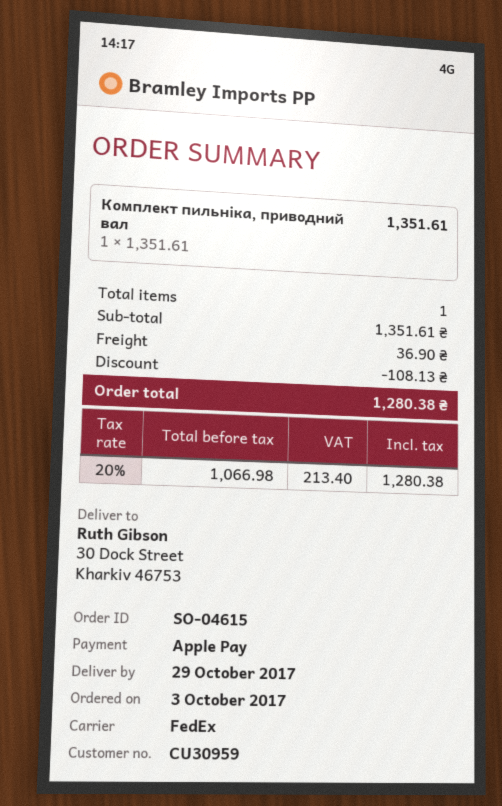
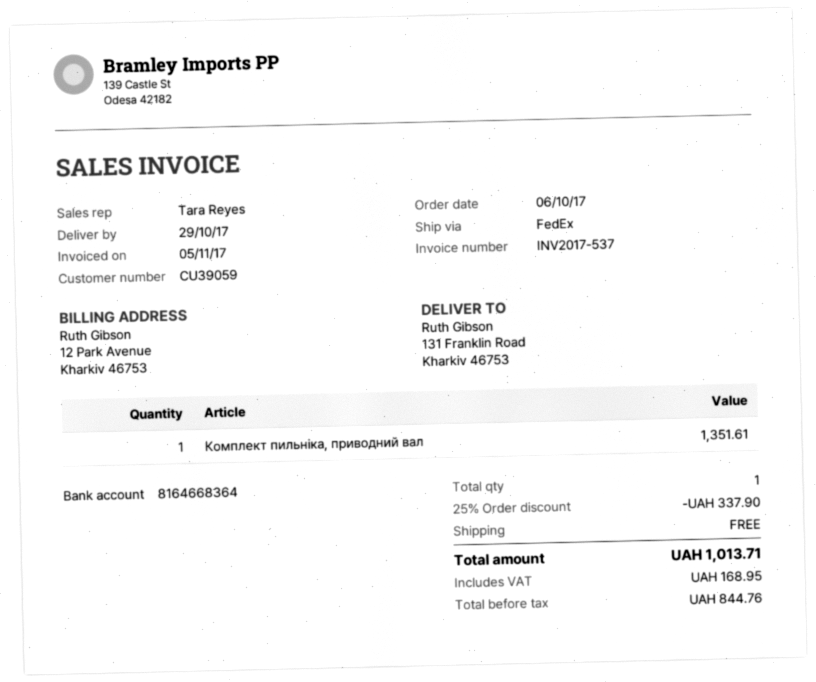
order date: 2017-10-03 -> 2017-10-06
customer number: CU30959 -> CU39059
ship to: 30 Dock Street, Kharkiv 46753 -> 131 Franklin Road, Kharkiv 46753
discount: 108.13 -> 337.90
shipping: 36.90 -> 0.00
net: 1066.98 -> 844.76
tax: 213.40 -> 168.95
total: 1280.38 -> 1013.71

